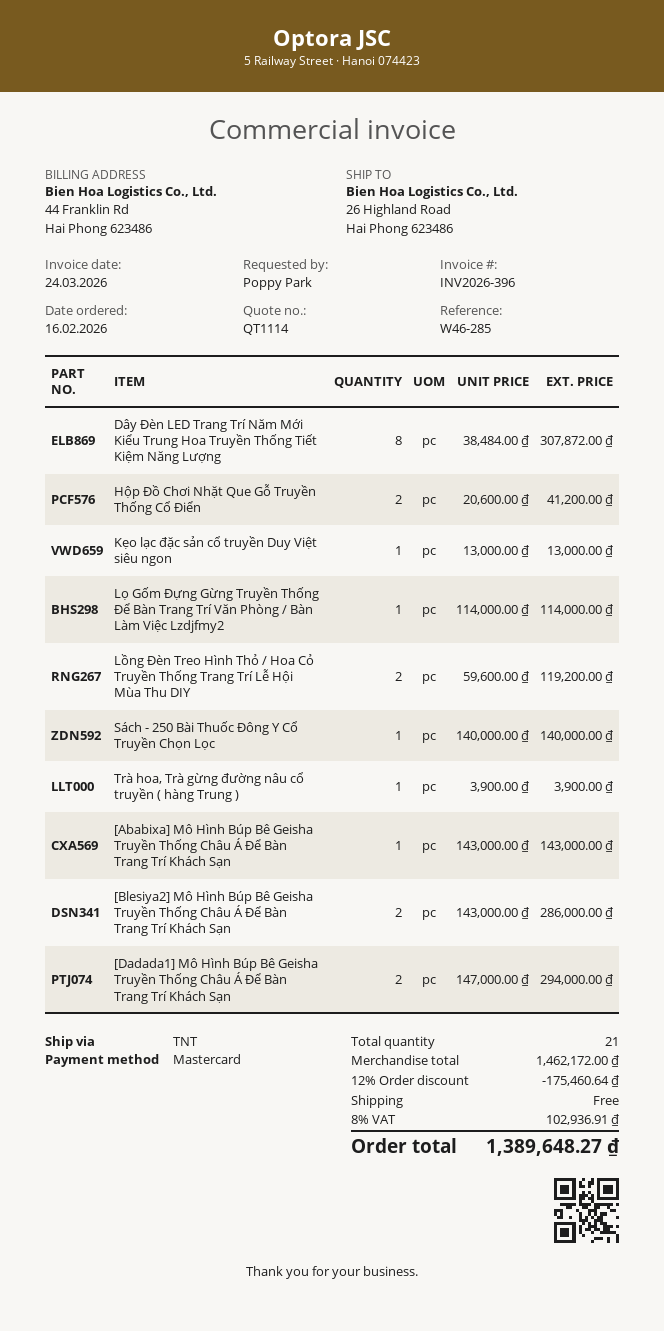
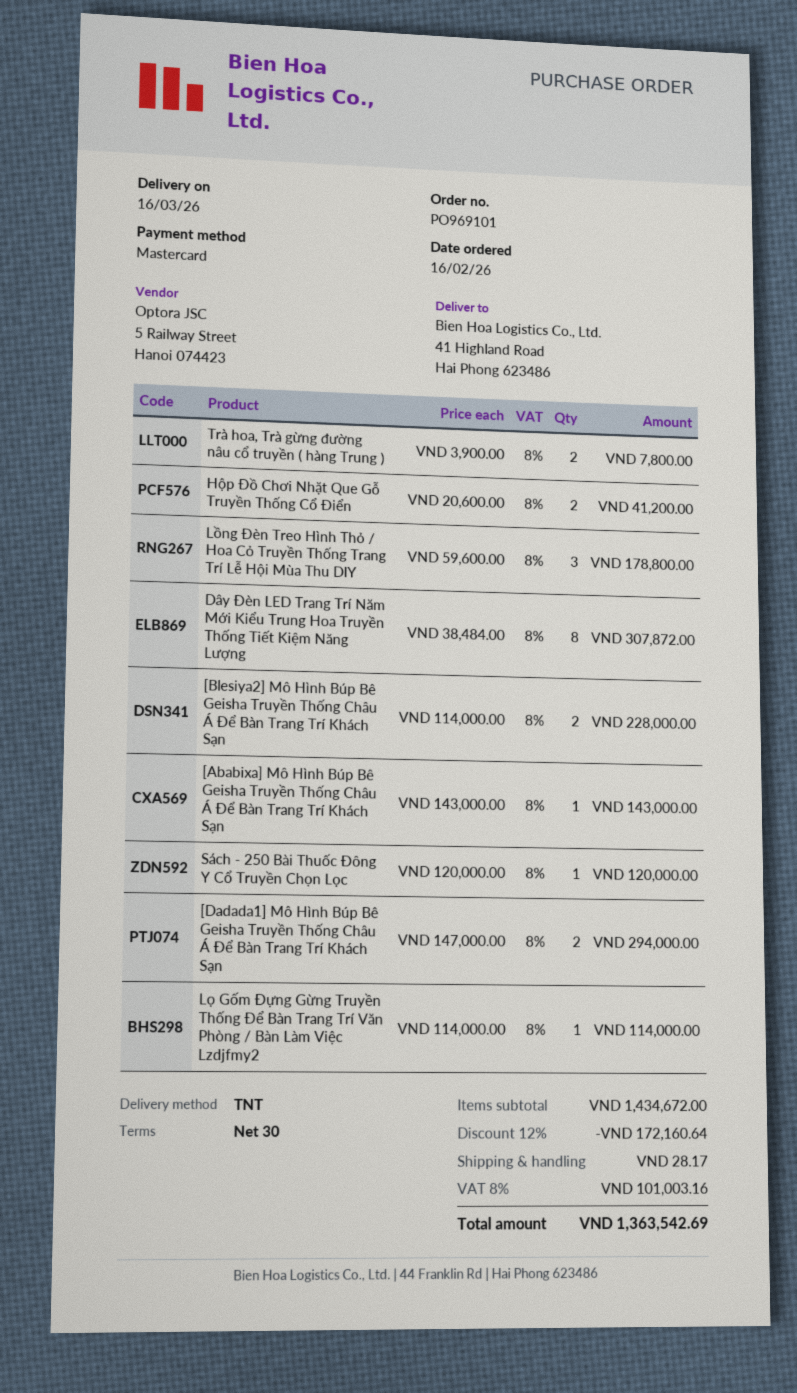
ship to: 26 Highland Road, Hai Phong 623486 -> 41 Highland Road, Hai Phong 623486
Kẹo lạc đặc sản cổ truyền Duy Việt siêu ngon: 1 x 13000.00 = 13000.00 -> none
Lồng Đèn Treo Hình Thỏ / Hoa Cỏ Truyền Thống Trang Trí Lễ Hội Mùa Thu DIY: 2 x 59600.00 = 119200.00 -> 3 x 59600.00 = 178800.00
Sách - 250 Bài Thuốc Đông Y Cổ Truyền Chọn Lọc: 1 x 140000.00 = 140000.00 -> 1 x 120000.00 = 120000.00
Trà hoa, Trà gừng đường nâu cổ truyền ( hàng Trung ): 1 x 3900.00 = 3900.00 -> 2 x 3900.00 = 7800.00
[Blesiya2] Mô Hình Búp Bê Geisha Truyền Thống Châu Á Để Bàn Trang Trí Khách Sạn: 2 x 143000.00 = 286000.00 -> 2 x 114000.00 = 228000.00
subtotal: 1462172.00 -> 1434672.00
discount: 12% = 175460.64 -> 12% = 172160.64
shipping: 0.00 -> 28.17
tax: 8% = 102936.91 -> 8% = 101003.16
total: 1389648.27 -> 1363542.69

